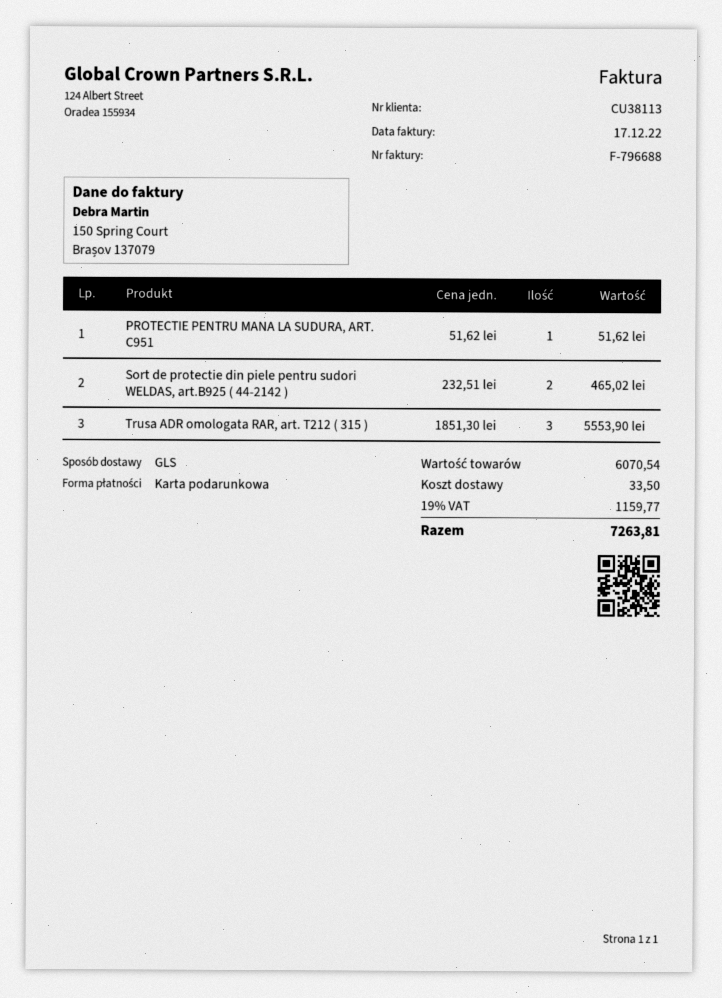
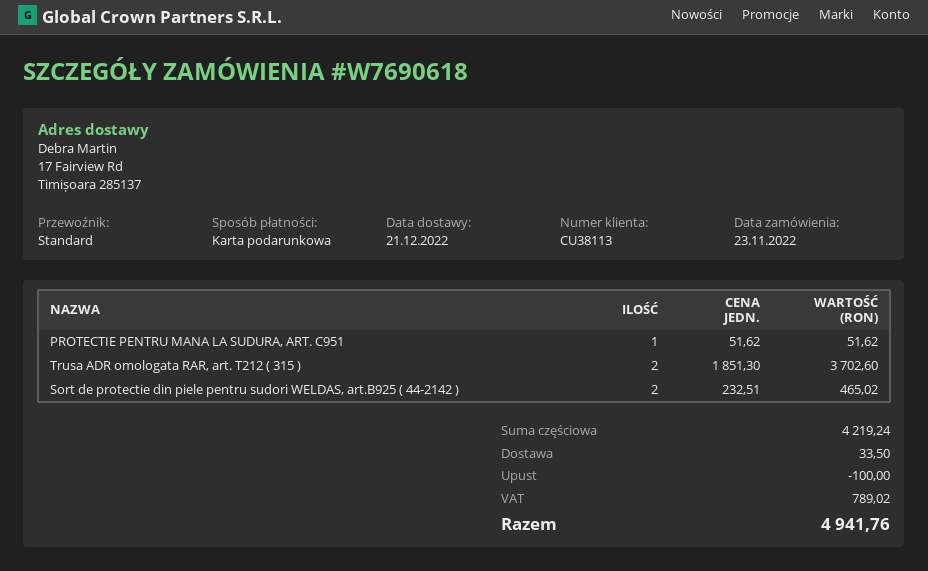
shipping method: GLS -> standard
Trusa ADR omologata RAR, art. T212 ( 315 ): 3 x 1851.30 = 5553.90 -> 2 x 1851.30 = 3702.60
subtotal: 6070.54 -> 4219.24
discount: none -> 100.00
tax: 1159.77 -> 789.02
total: 7263.81 -> 4941.76

